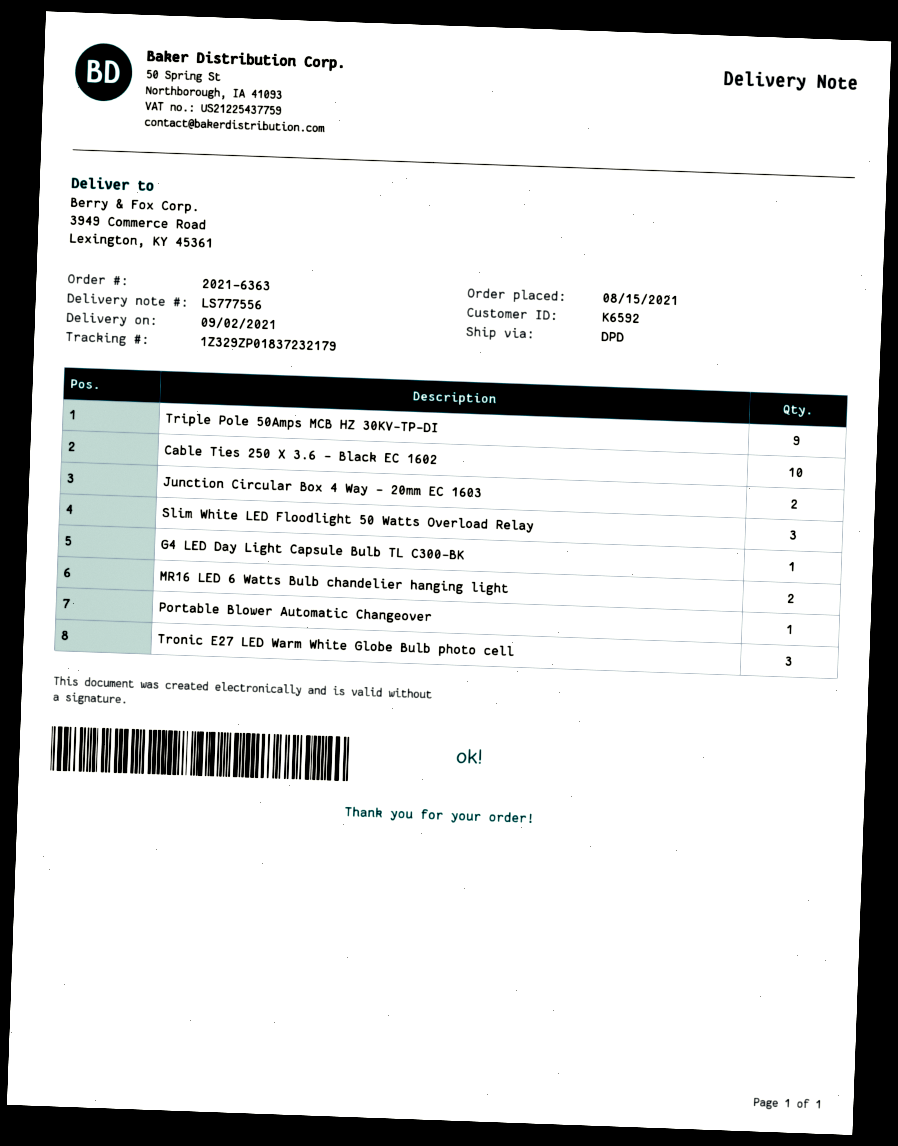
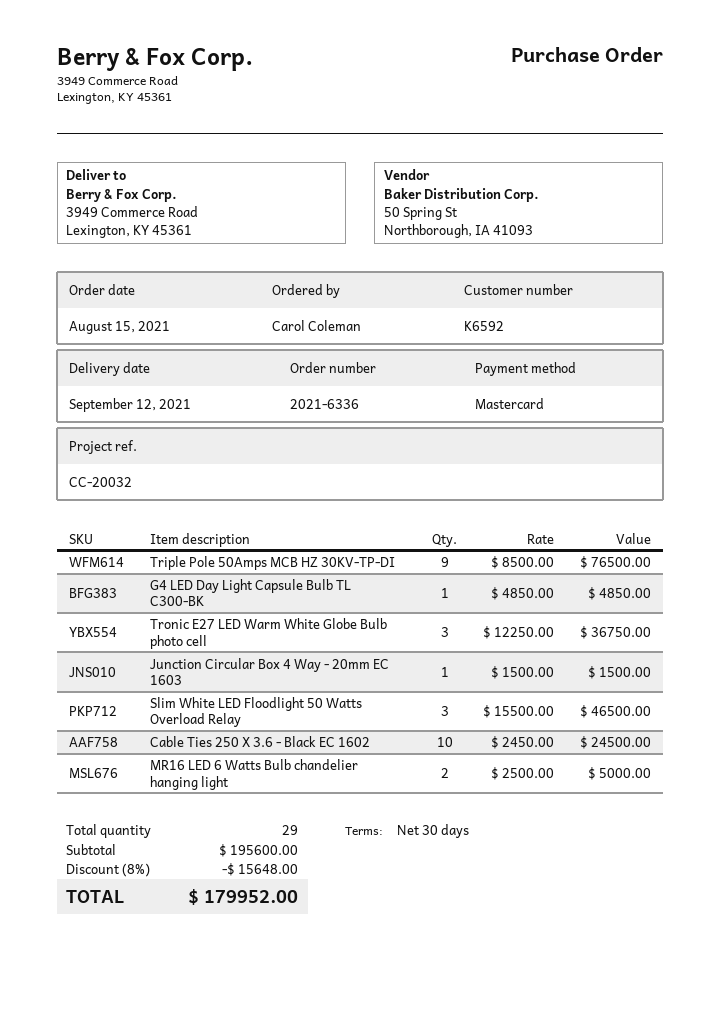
order number: 2021-6363 -> 2021-6336
delivery date: 2021-09-02 -> 2021-09-12
Junction Circular Box 4 Way - 20mm EC 1603: 2 -> 1
Portable Blower Automatic Changeover: 1 -> none

